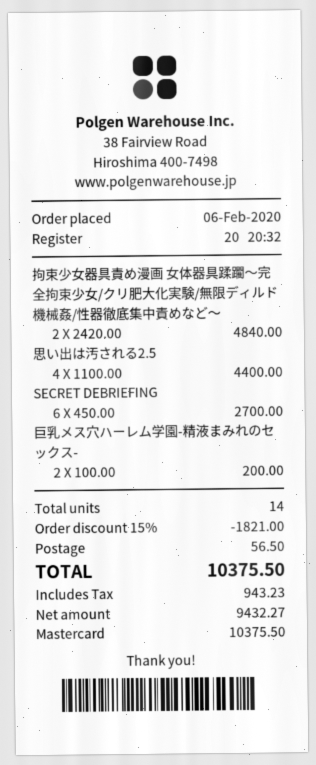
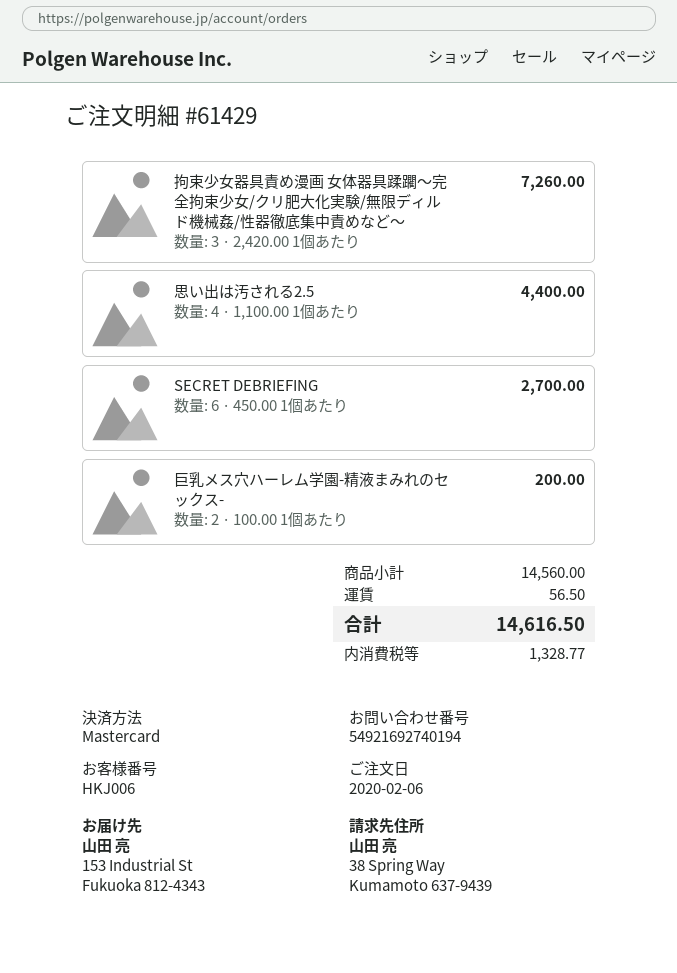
拘束少女器具責め漫画 女体器具蹂躙〜完全拘束少女/クリ肥大化実験/無限ディルド機械姦/性器徹底集中責めなど〜: 2 x 2420.00 = 4840.00 -> 3 x 2420.00 = 7260.00
discount: 15% = 1821.00 -> none
tax: 943.23 -> 1328.77
total: 10375.50 -> 14616.50

